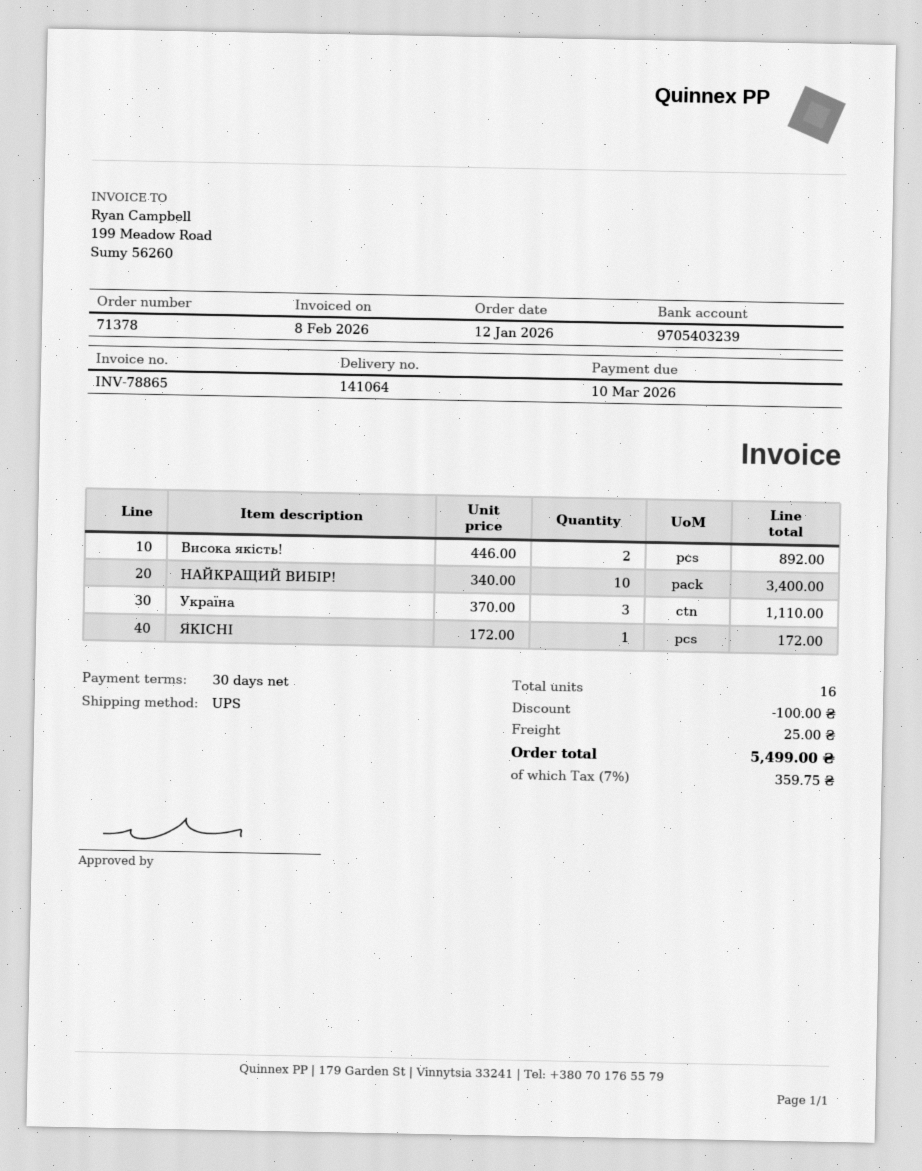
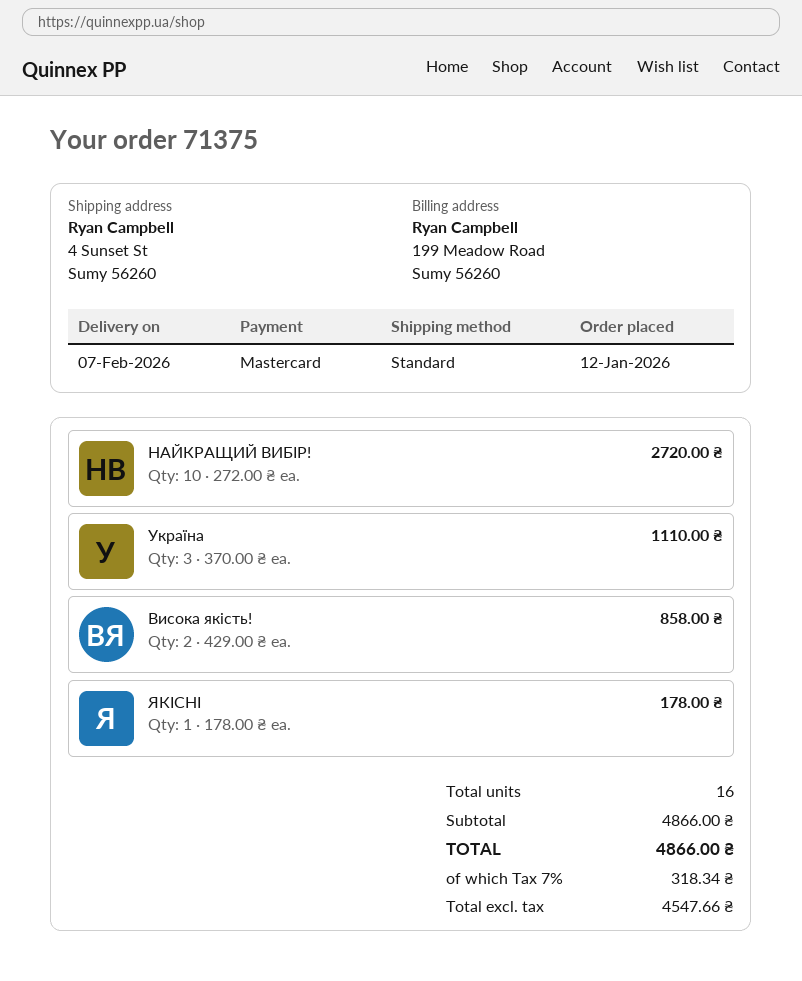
order number: 71378 -> 71375
shipping method: UPS -> standard
Висока якість!: 2 x 446.00 = 892.00 -> 2 x 429.00 = 858.00
НАЙКРАЩИЙ ВИБІР!: 10 x 340.00 = 3400.00 -> 10 x 272.00 = 2720.00
ЯКІСНІ: 1 x 172.00 = 172.00 -> 1 x 178.00 = 178.00
discount: 100.00 -> none
shipping: 25.00 -> none
tax: 7% = 359.75 -> 7% = 318.34
total: 5499.00 -> 4866.00

